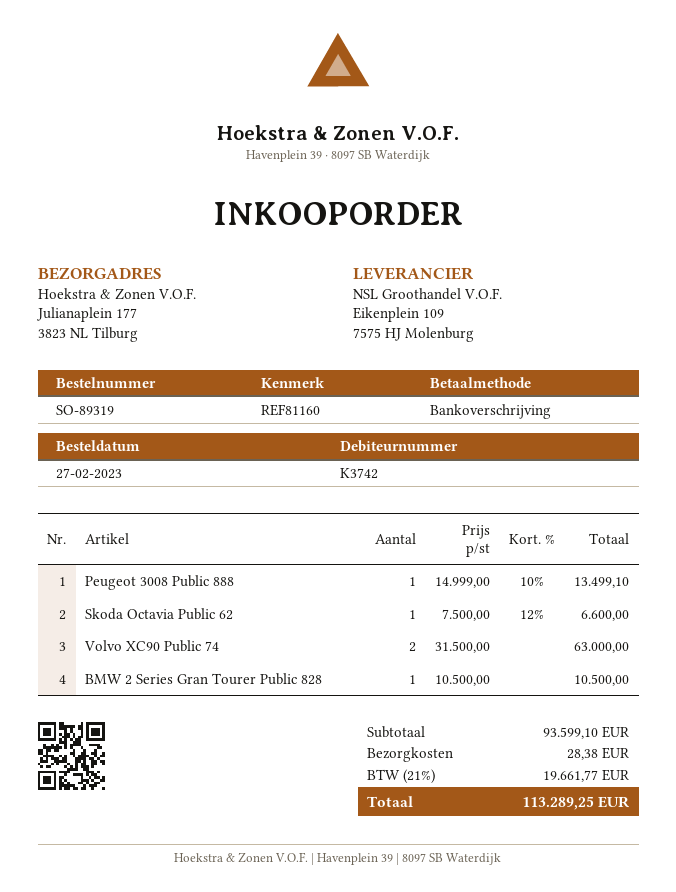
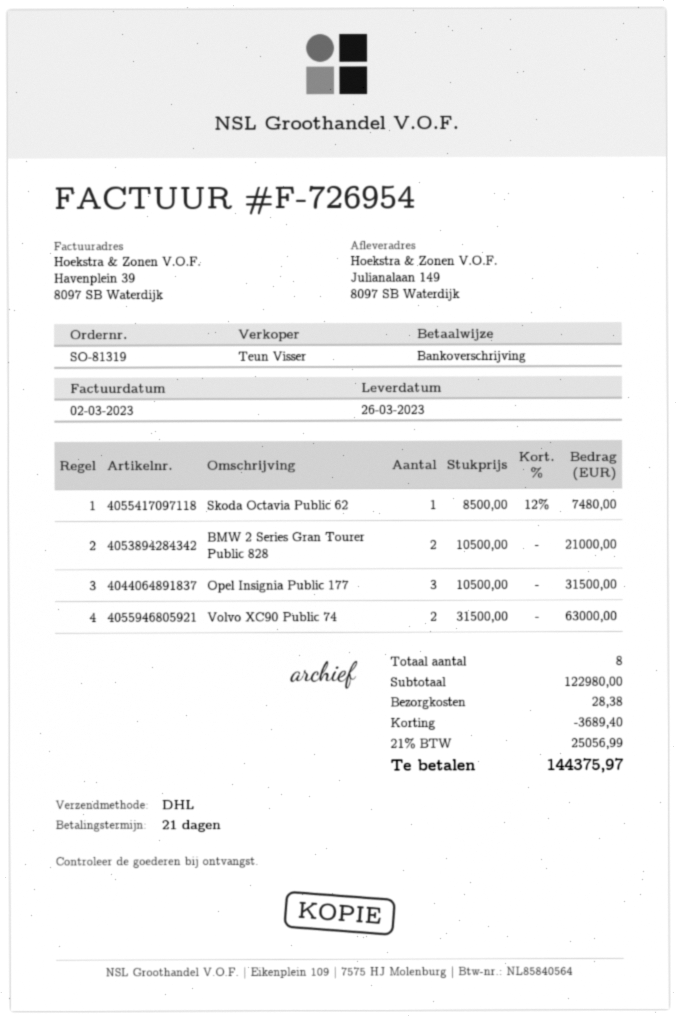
order number: SO-89319 -> SO-81319
ship to: Julianaplein 177, 3823 NL Tilburg -> Julianalaan 149, 8097 SB Waterdijk
Peugeot 3008 Public 888: 1 x 14999.00 - 10% = 13499.10 -> none
Skoda Octavia Public 62: 1 x 7500.00 - 12% = 6600.00 -> 1 x 8500.00 - 12% = 7480.00
BMW 2 Series Gran Tourer Public 828: 1 x 10500.00 = 10500.00 -> 2 x 10500.00 = 21000.00
Opel Insignia Public 177: none -> 3 x 10500.00 = 31500.00
subtotal: 93599.10 -> 122980.00
discount: none -> 3689.40
tax: 21% = 19661.77 -> 21% = 25056.99
total: 113289.25 -> 144375.97

